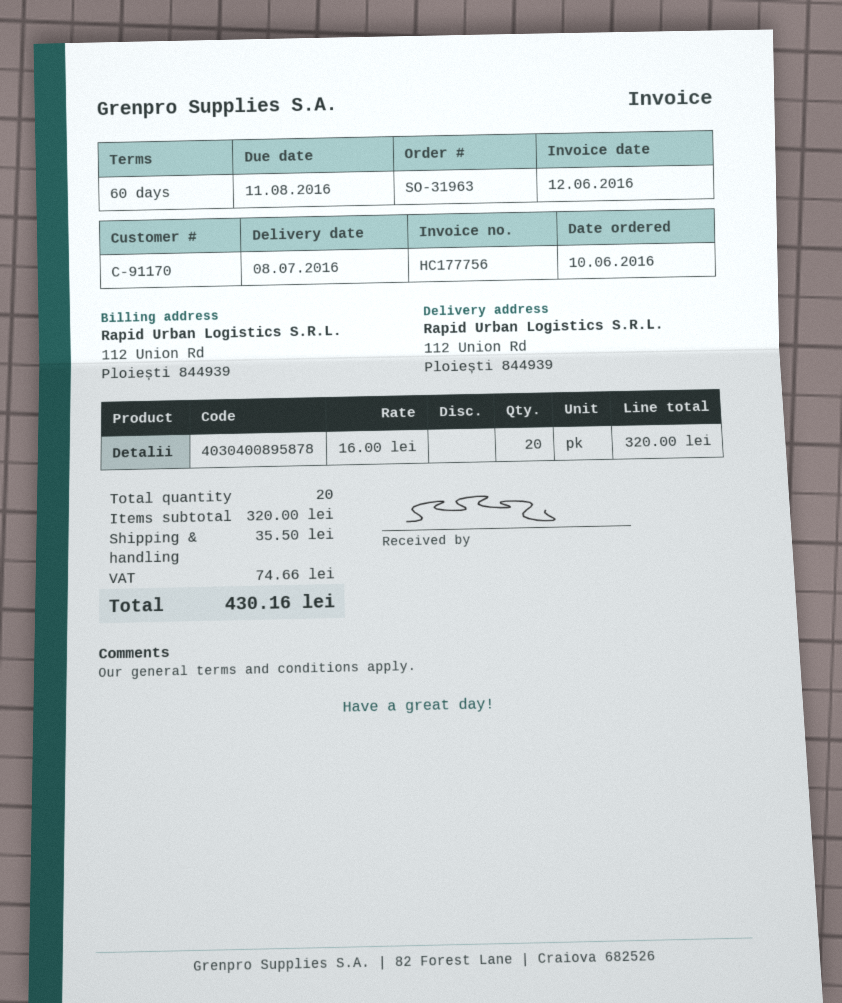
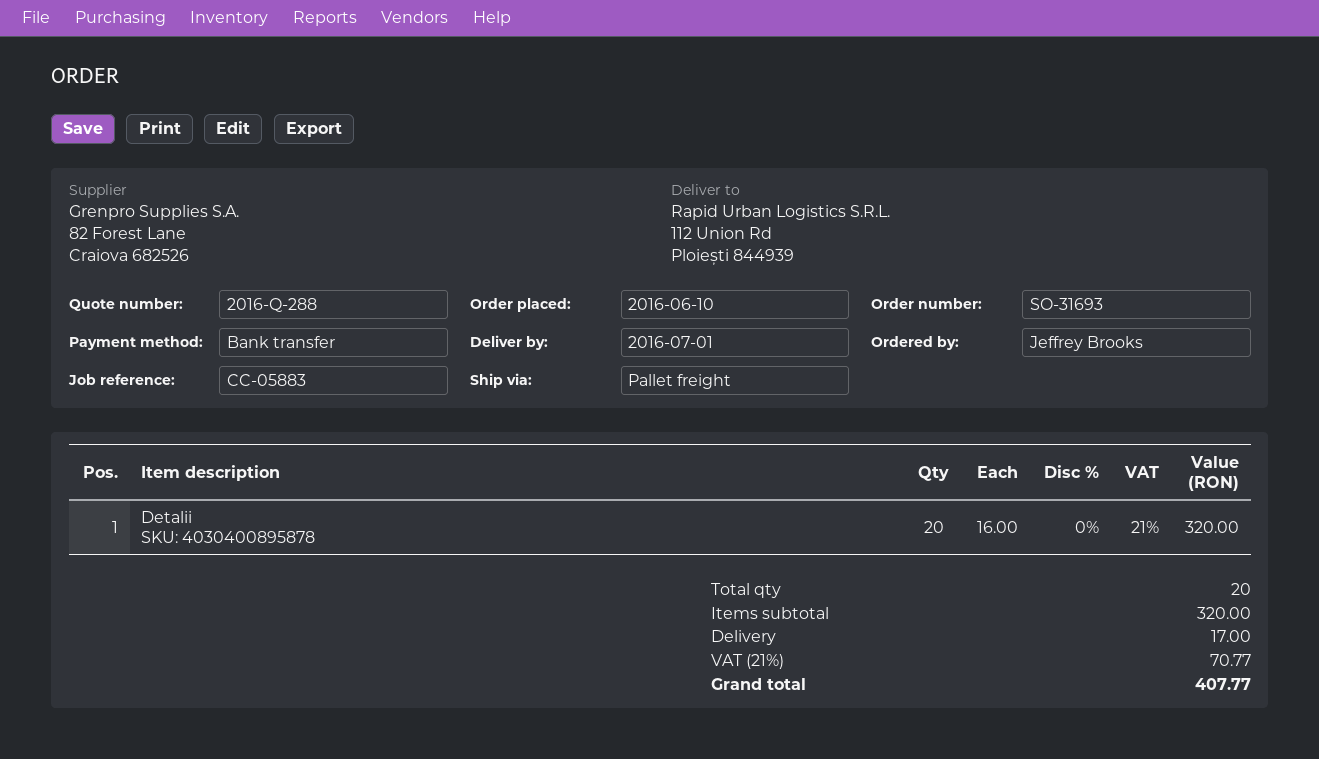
order number: SO-31963 -> SO-31693
delivery date: 2016-07-08 -> 2016-07-01
shipping: 35.50 -> 17.00
tax: 74.66 -> 70.77
total: 430.16 -> 407.77

